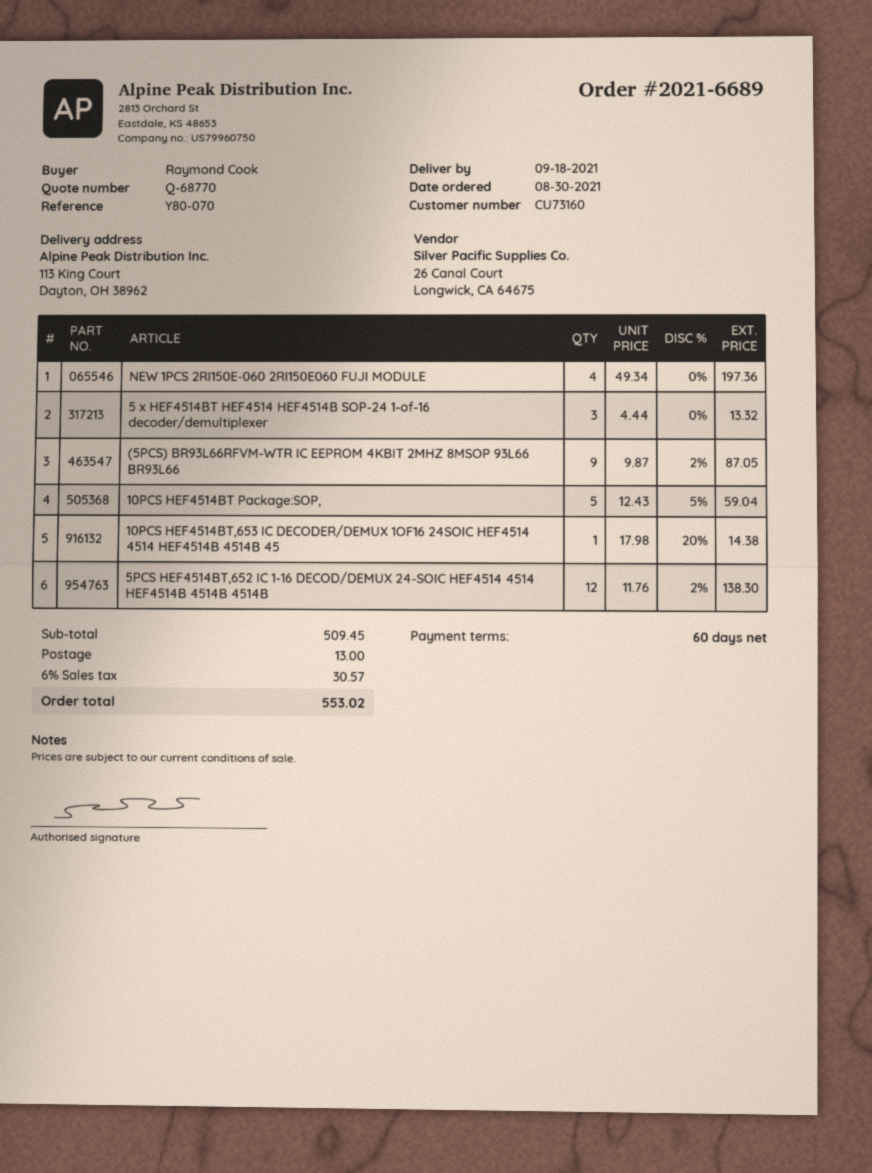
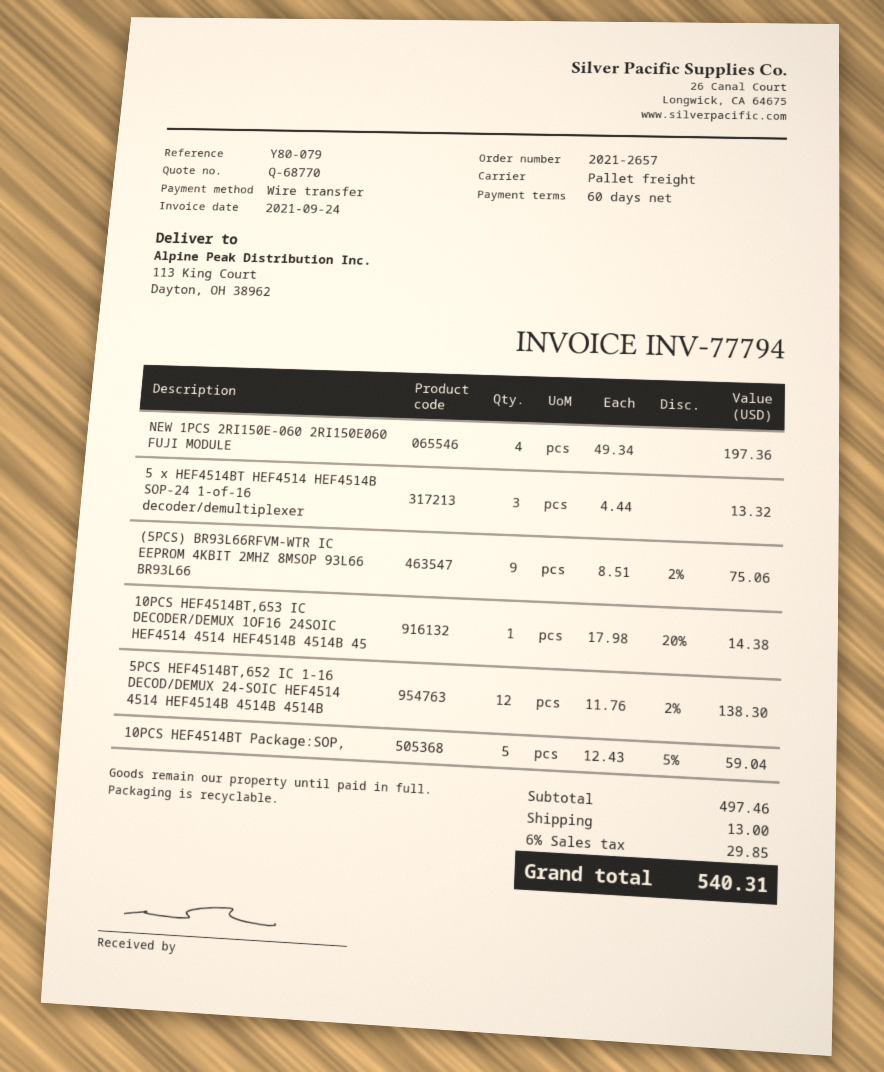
order number: 2021-6689 -> 2021-2657
reference: Y80-070 -> Y80-079
(5PCS) BR93L66RFVM-WTR IC EEPROM 4KBIT 2MHZ 8MSOP 93L66 BR93L66: 9 x 9.87 - 2% = 87.05 -> 9 x 8.51 - 2% = 75.06
subtotal: 509.45 -> 497.46
tax: 6% = 30.57 -> 6% = 29.85
total: 553.02 -> 540.31

